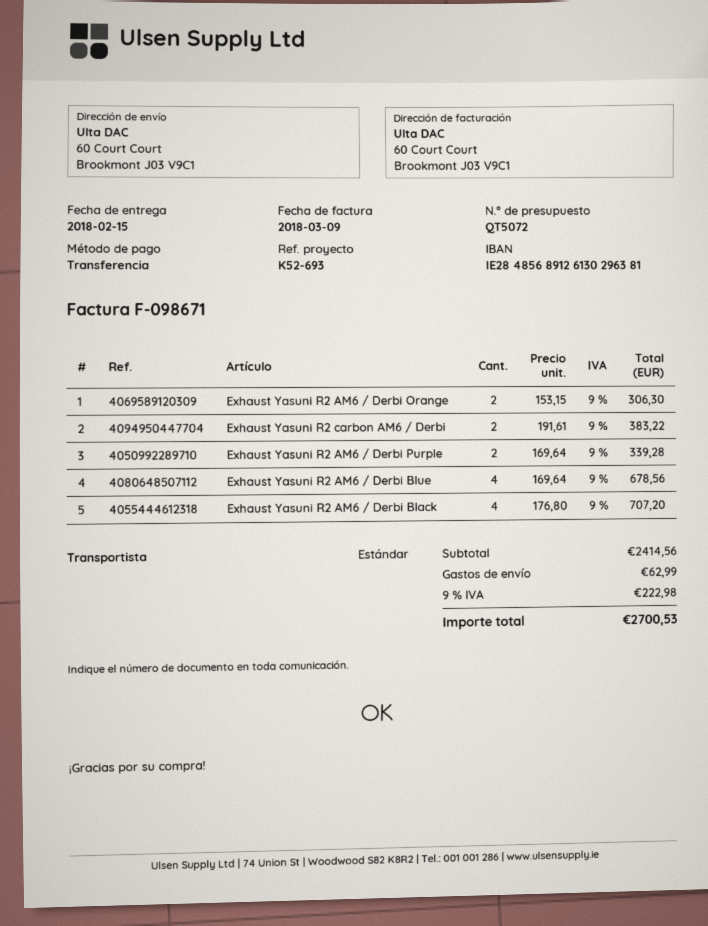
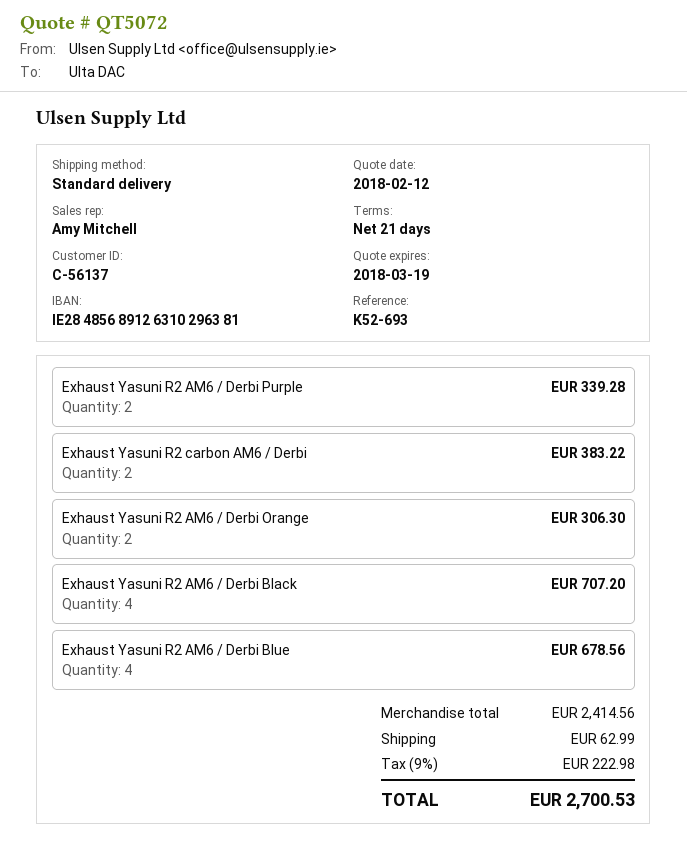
bank account: IE28485689126130296381 -> IE28485689126310296381

